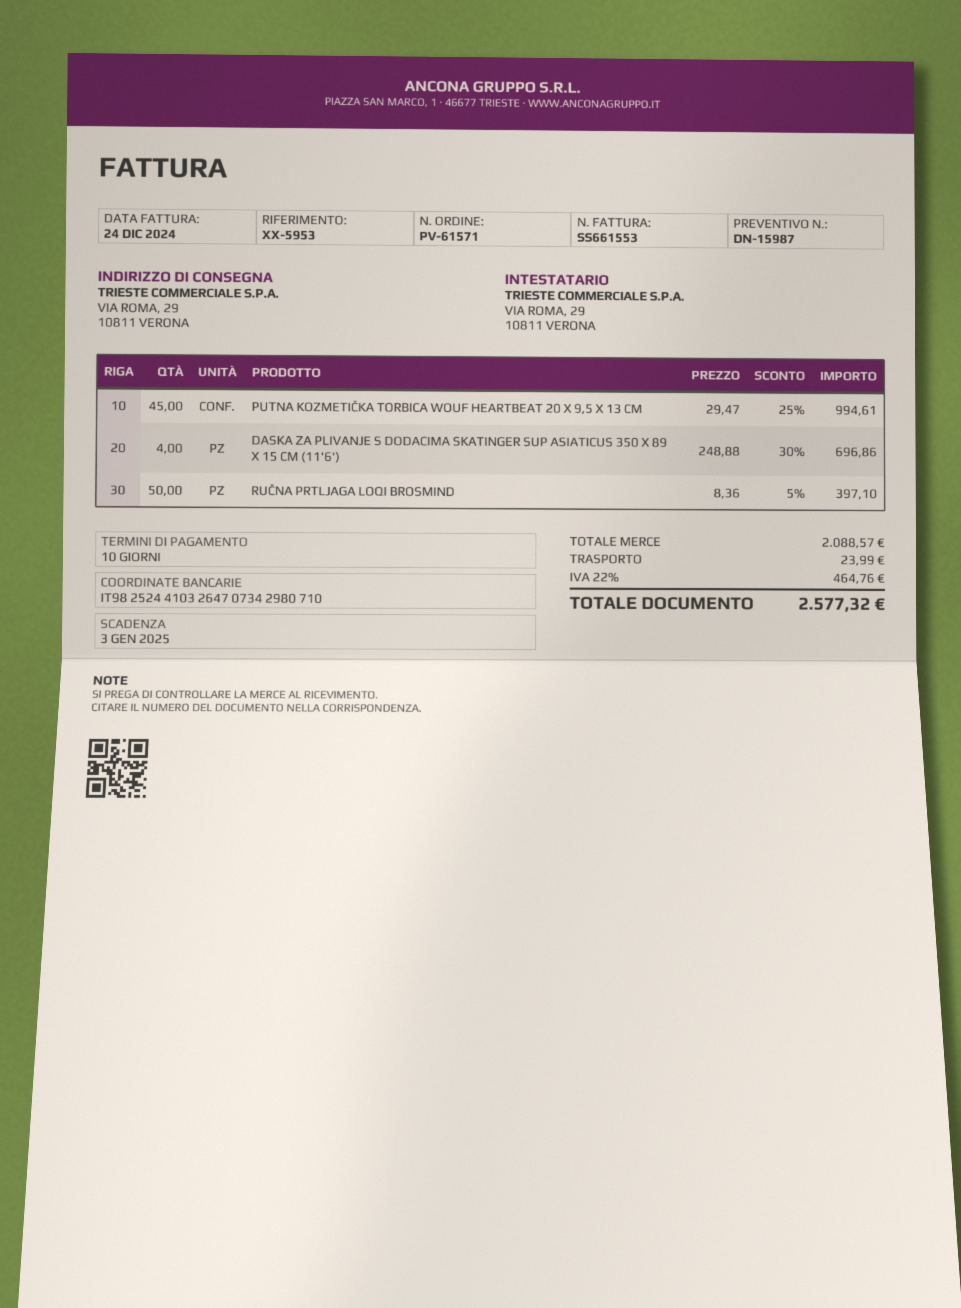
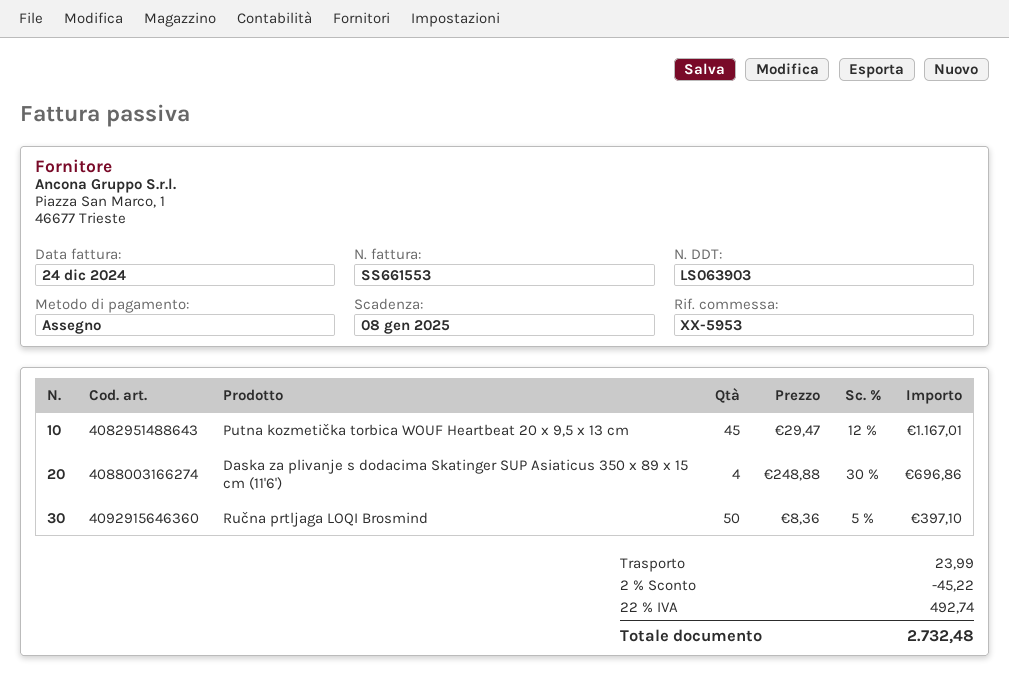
due date: 2025-01-03 -> 2025-01-08
PUTNA KOZMETIČKA TORBICA WOUF HEARTBEAT 20 X 9,5 X 13 CM: 45 x 29.47 - 25% = 994.61 -> 45 x 29.47 - 12% = 1167.01
discount: none -> 2% = 45.22
tax: 22% = 464.76 -> 22% = 492.74
total: 2577.32 -> 2732.48

